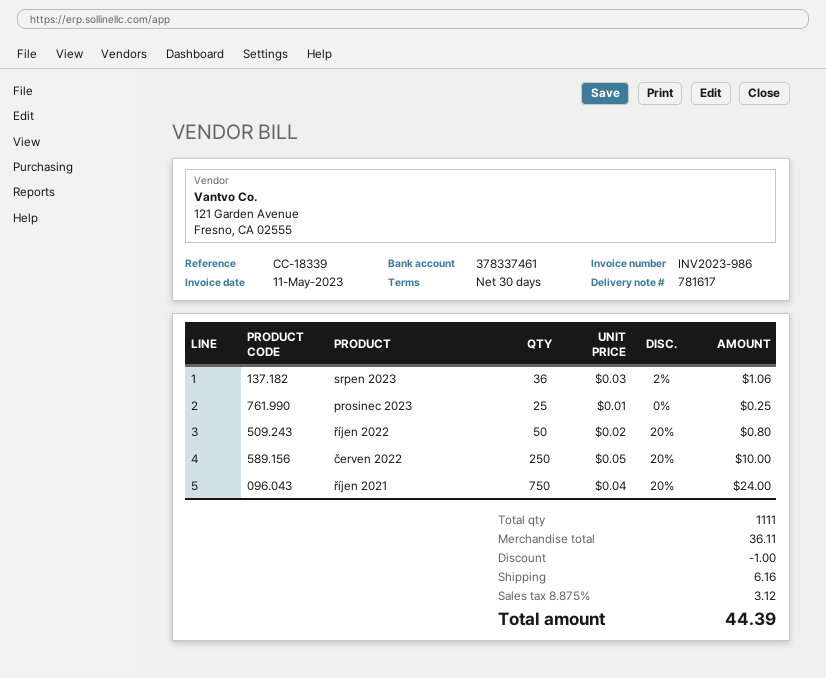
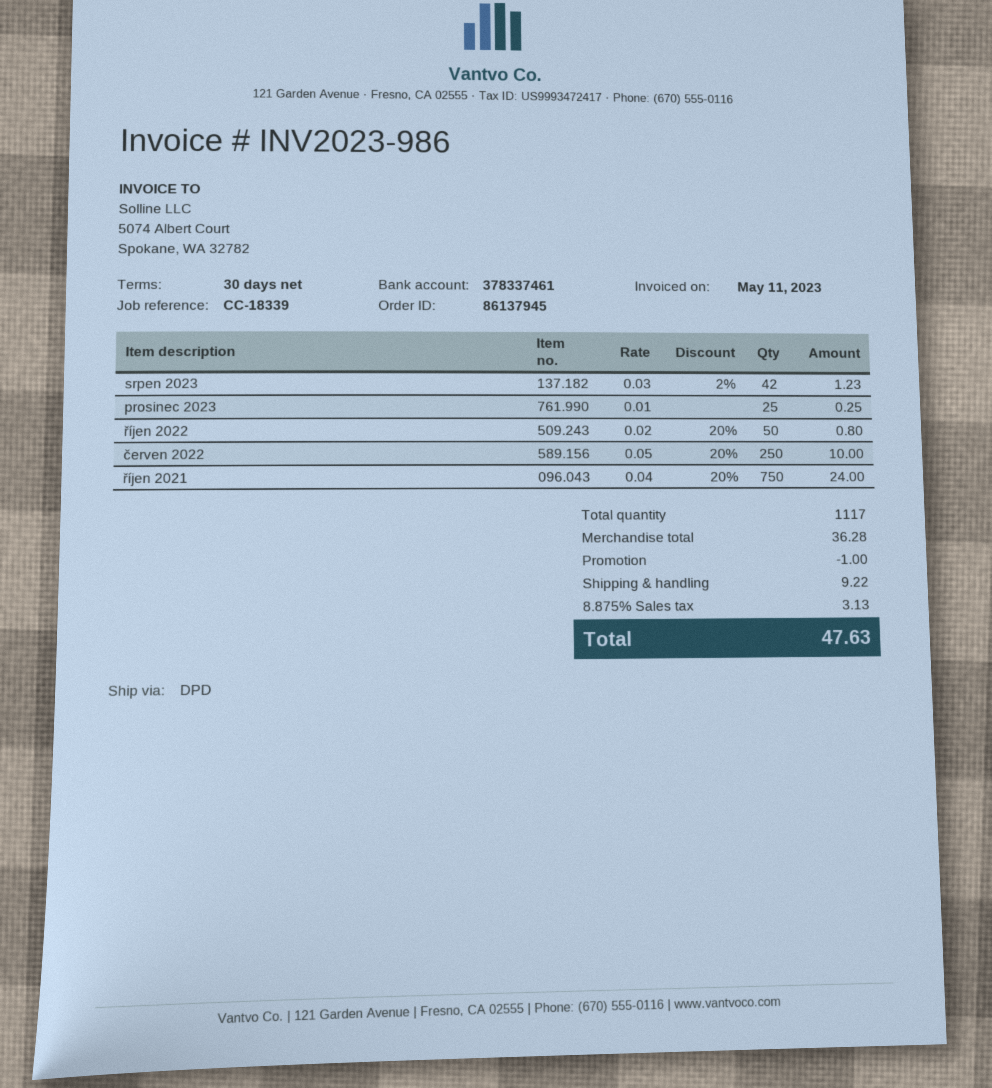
srpen 2023: 36 x 0.03 - 2% = 1.06 -> 42 x 0.03 - 2% = 1.23
total quantity: 1111 -> 1117
subtotal: 36.11 -> 36.28
shipping: 6.16 -> 9.22
tax: 8.875% = 3.12 -> 8.875% = 3.13
total: 44.39 -> 47.63

